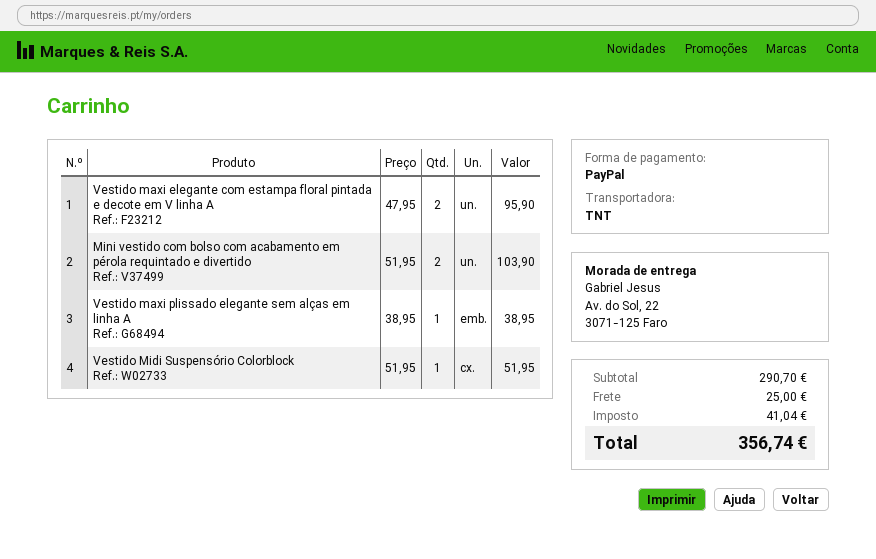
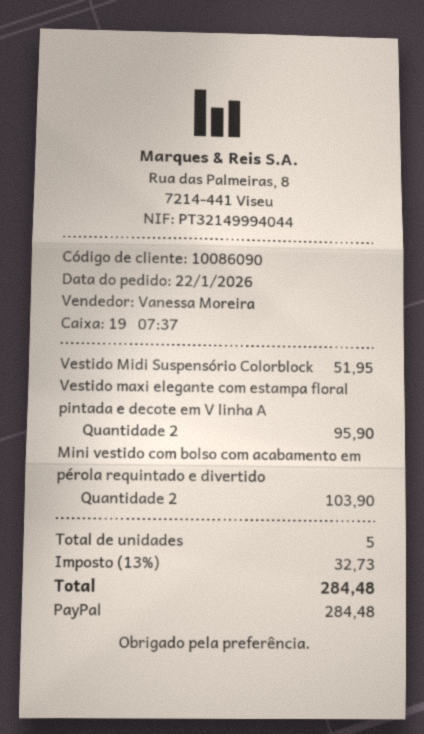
Vestido maxi plissado elegante sem alças em linha A: 1 for 38.95 -> none
shipping: 25.00 -> none
tax: 41.04 -> 32.73
total: 356.74 -> 284.48

